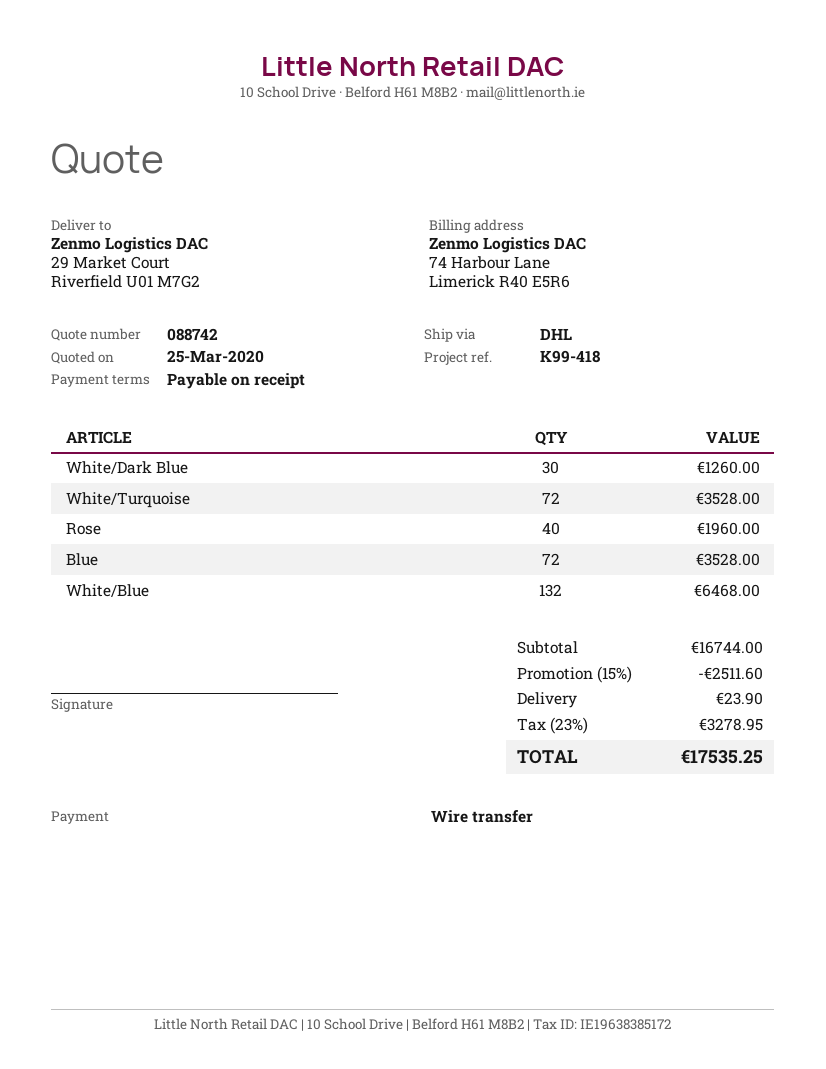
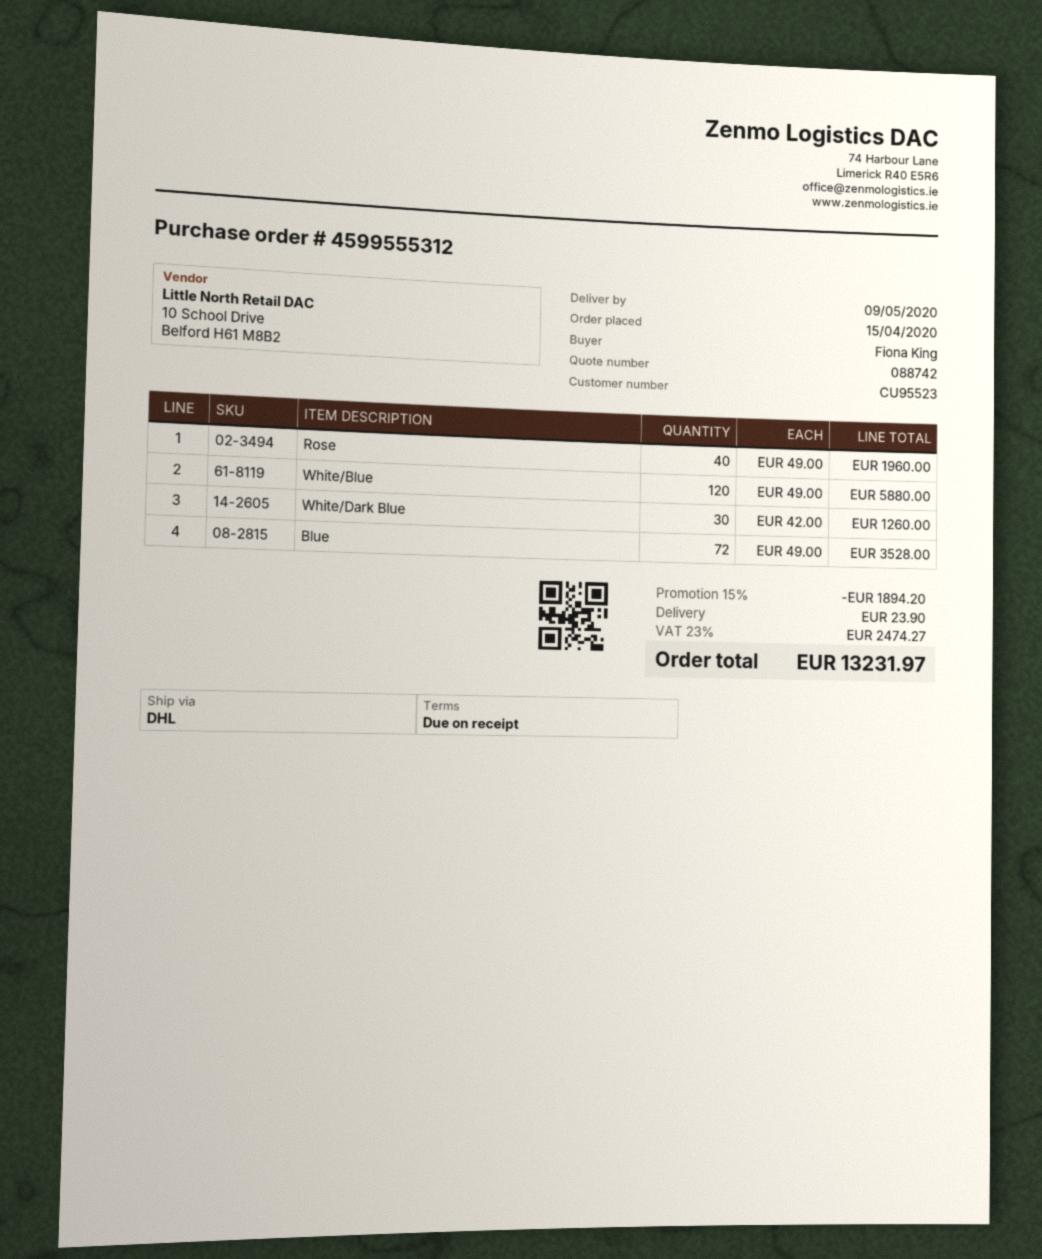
White/Turquoise: 72 for 3528.00 -> none
White/Blue: 132 for 6468.00 -> 120 for 5880.00
discount: 15% = 2511.60 -> 15% = 1894.20
tax: 23% = 3278.95 -> 23% = 2474.27
total: 17535.25 -> 13231.97

